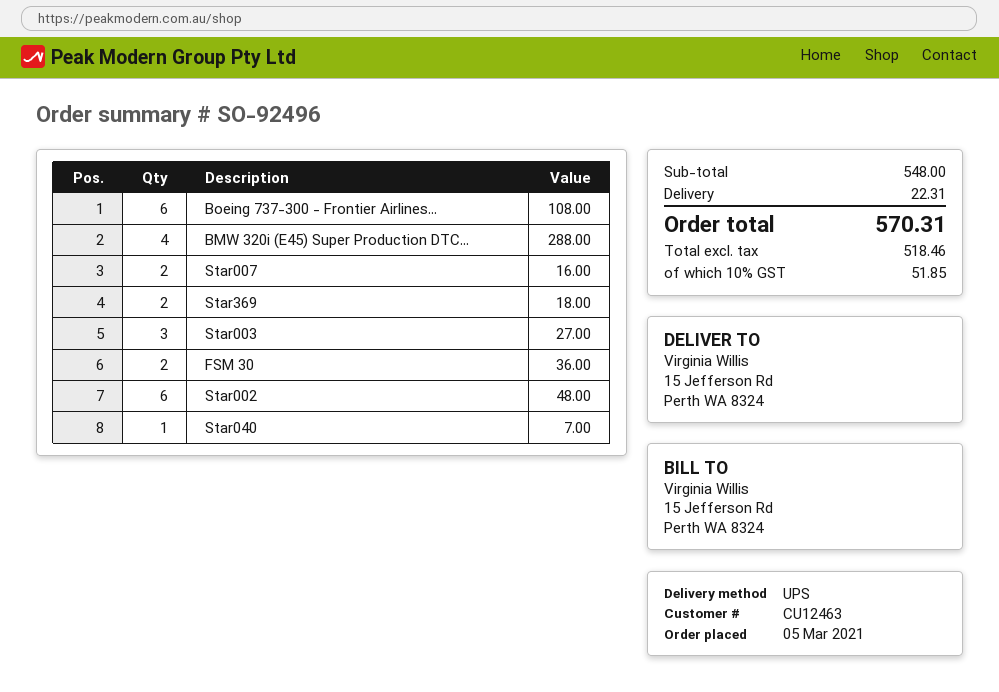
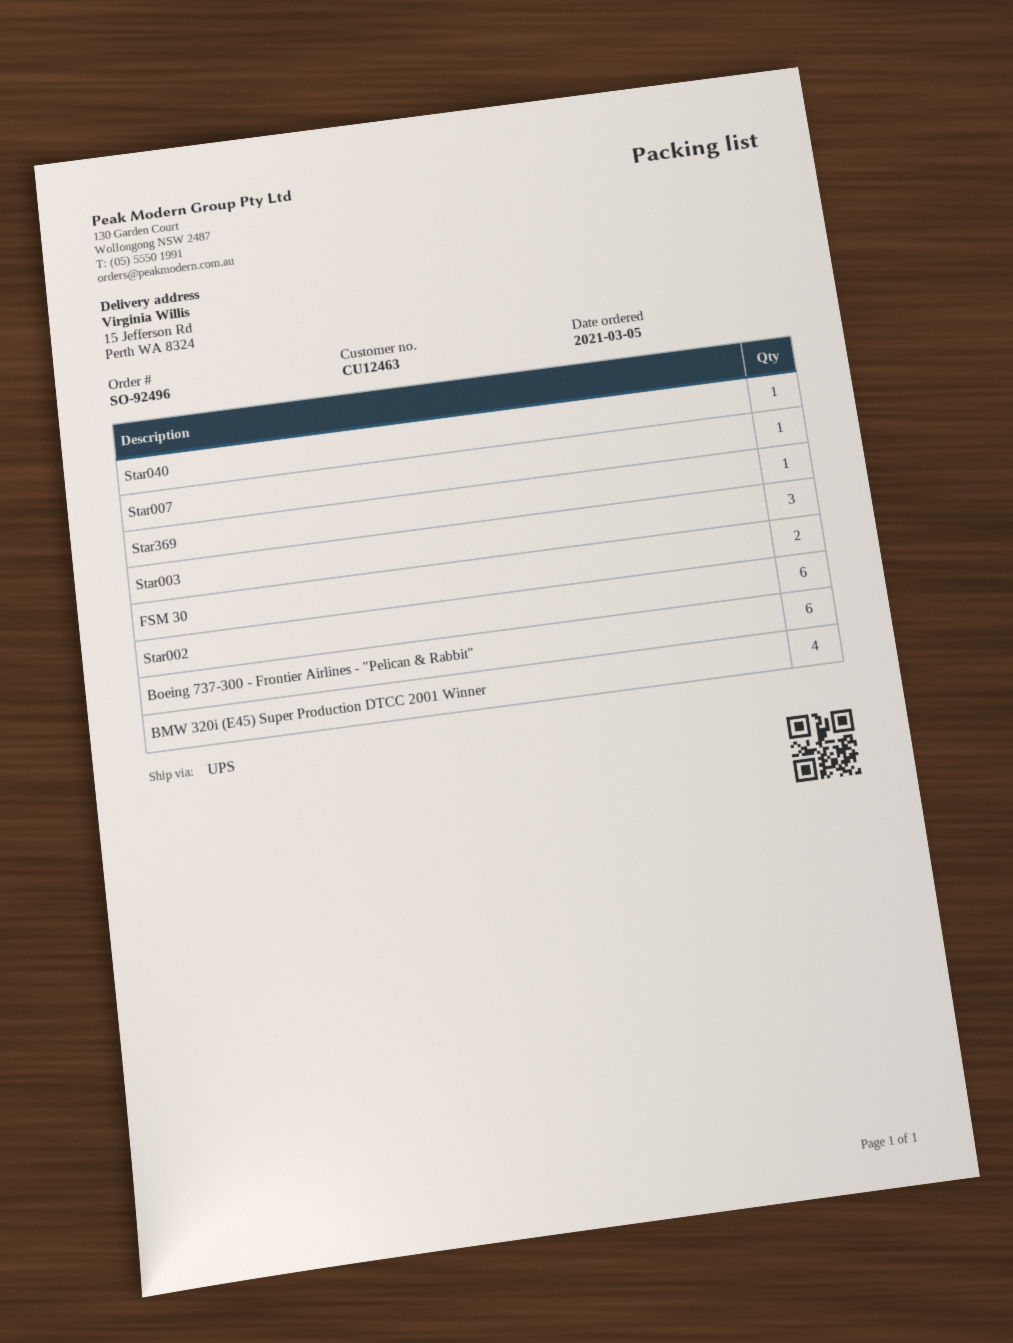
Star007: 2 -> 1
Star369: 2 -> 1

